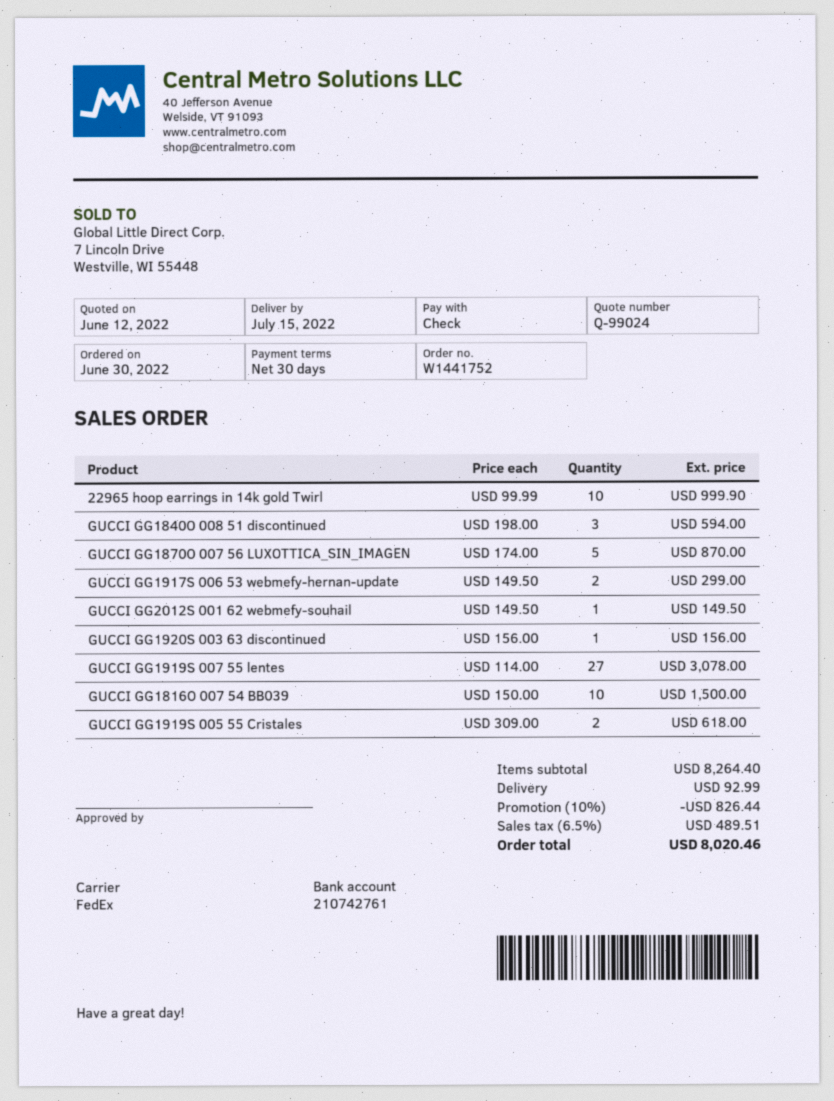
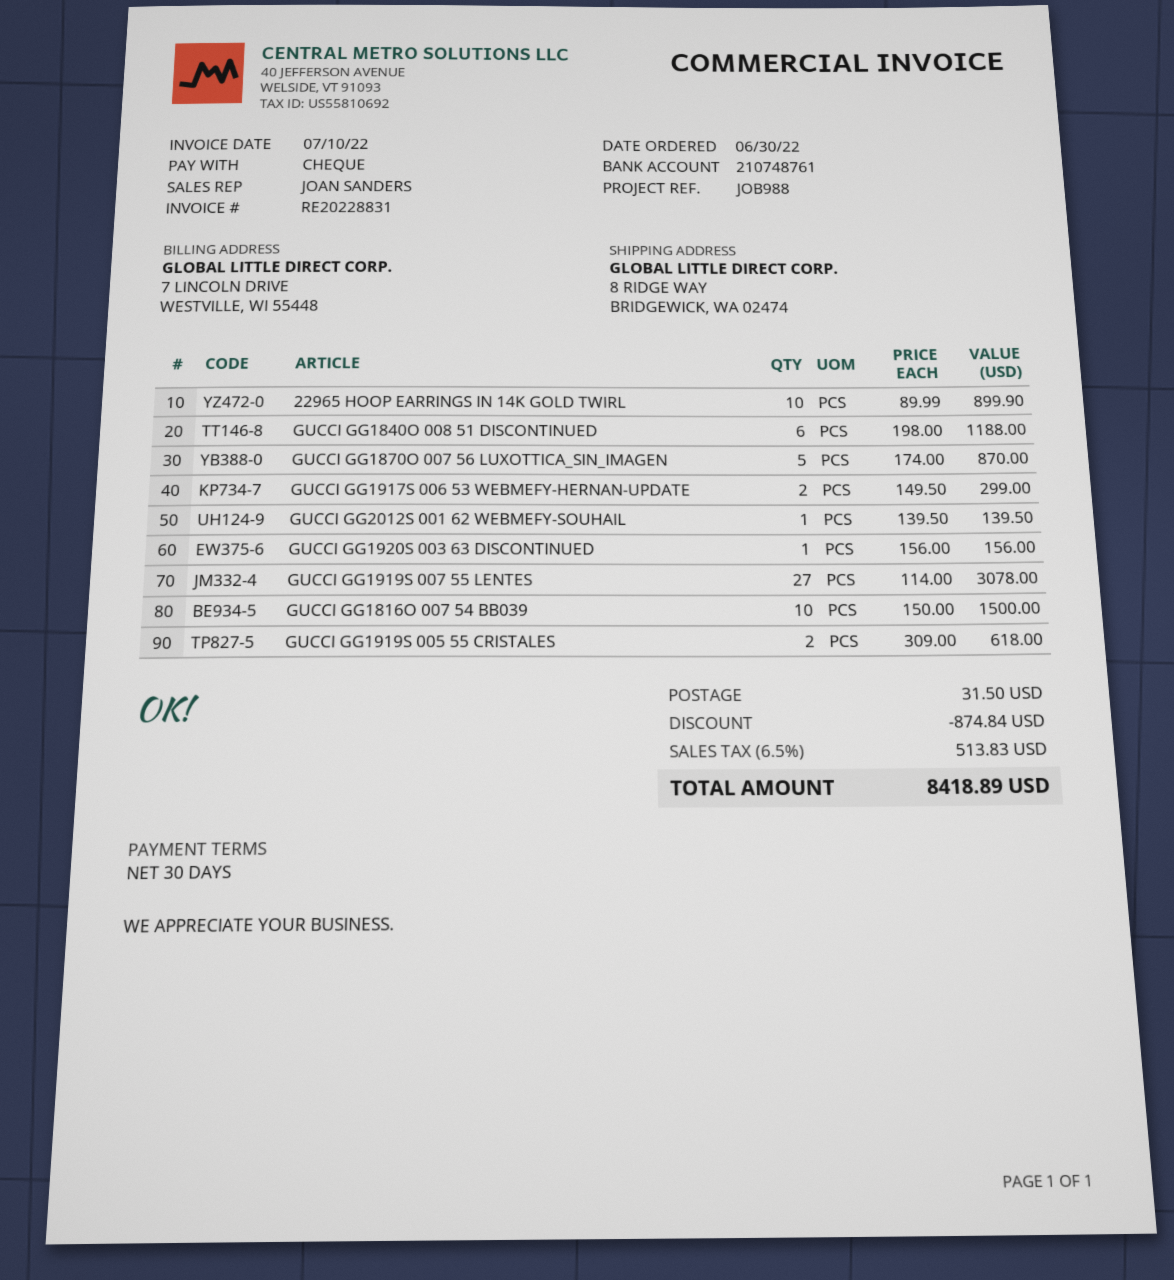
bank account: 210742761 -> 210748761
22965 hoop earrings in 14k gold Twirl: 10 x 99.99 = 999.90 -> 10 x 89.99 = 899.90
GUCCI GG1840O 008 51 discontinued: 3 x 198.00 = 594.00 -> 6 x 198.00 = 1188.00
GUCCI GG2012S 001 62 webmefy-souhail: 1 x 149.50 = 149.50 -> 1 x 139.50 = 139.50
discount: 826.44 -> 874.84
shipping: 92.99 -> 31.50
tax: 6.5% = 489.51 -> 6.5% = 513.83
total: 8020.46 -> 8418.89

